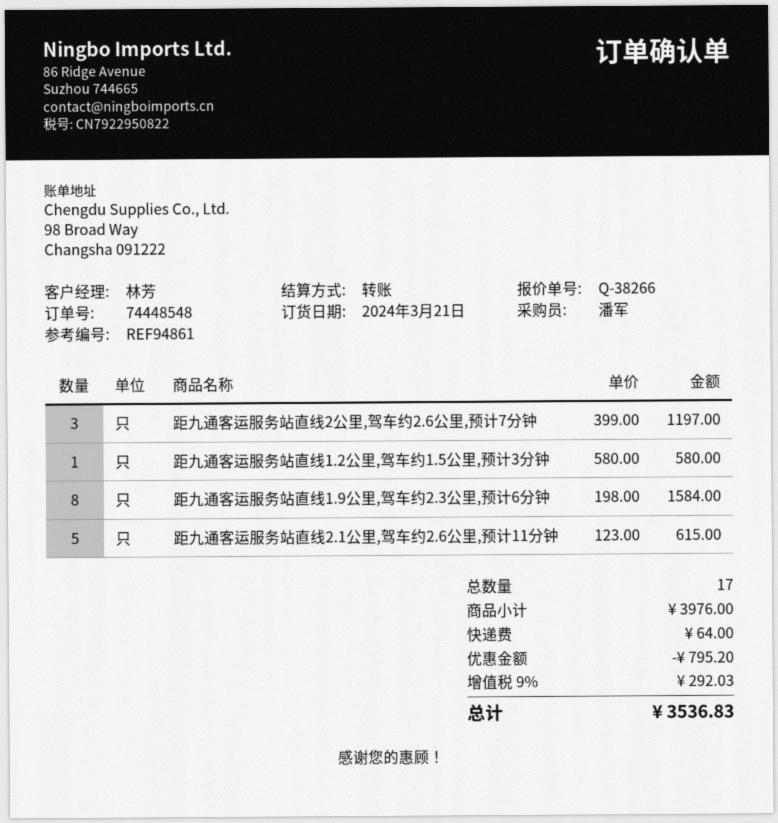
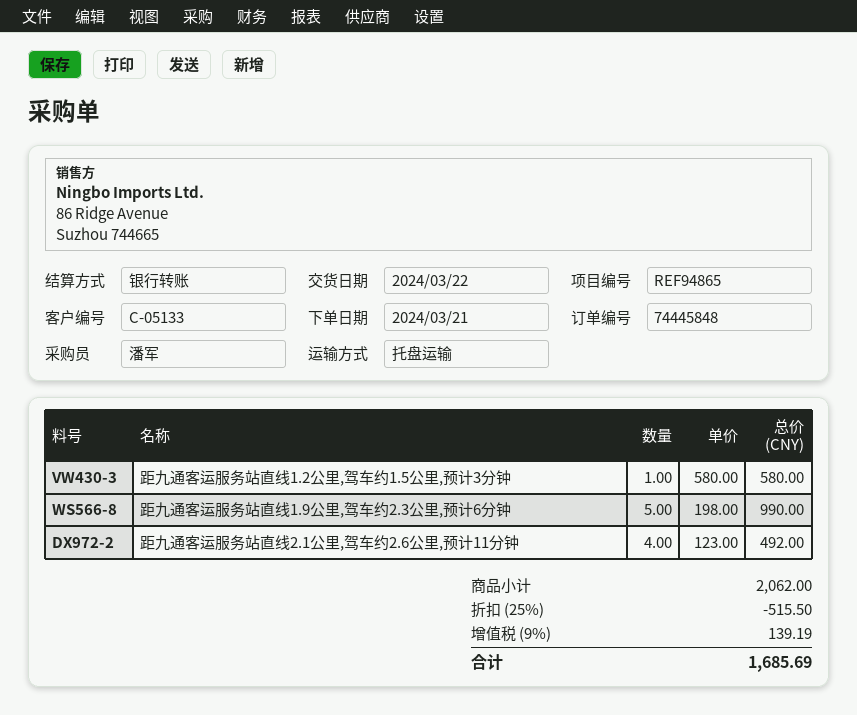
order number: 74448548 -> 74445848
reference: REF94861 -> REF94865
距九通客运服务站直线2公里,驾车约2.6公里,预计7分钟: 3 x 399.00 = 1197.00 -> none
距九通客运服务站直线1.9公里,驾车约2.3公里,预计6分钟: 8 x 198.00 = 1584.00 -> 5 x 198.00 = 990.00
距九通客运服务站直线2.1公里,驾车约2.6公里,预计11分钟: 5 x 123.00 = 615.00 -> 4 x 123.00 = 492.00
subtotal: 3976.00 -> 2062.00
discount: 795.20 -> 515.50
shipping: 64.00 -> none
tax: 9% = 292.03 -> 9% = 139.19
total: 3536.83 -> 1685.69

